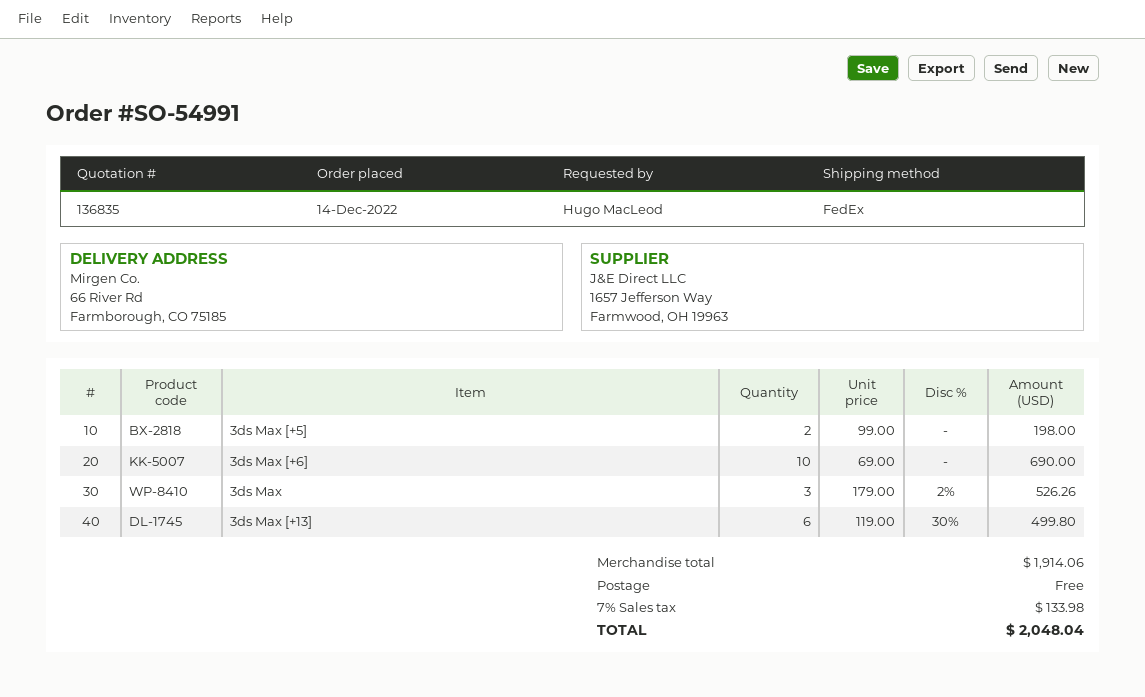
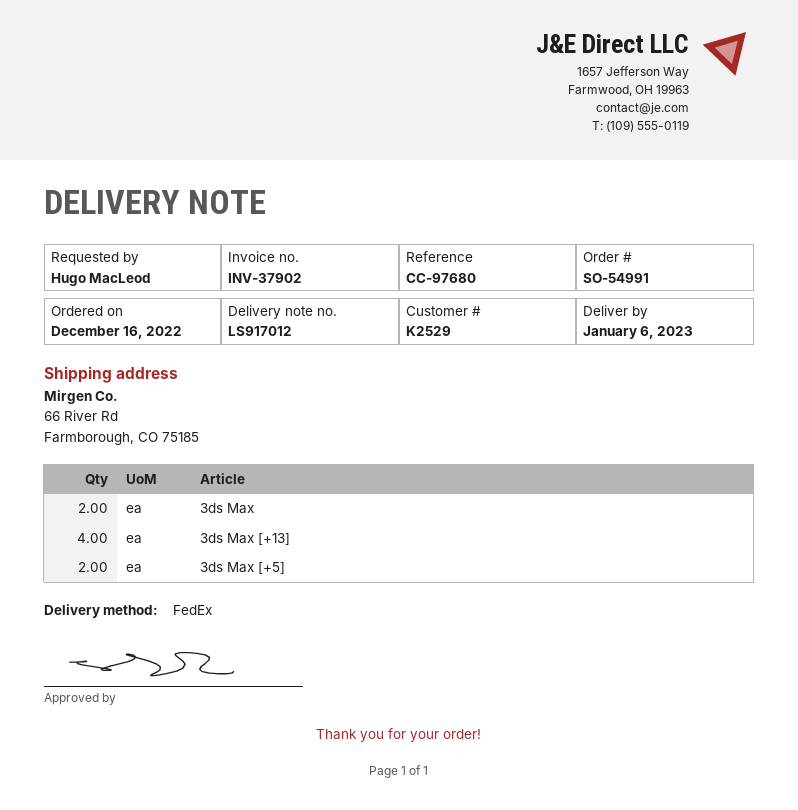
order date: 2022-12-14 -> 2022-12-16
3ds Max [+6]: 10 -> none
3ds Max: 3 -> 2
3ds Max [+13]: 6 -> 4

